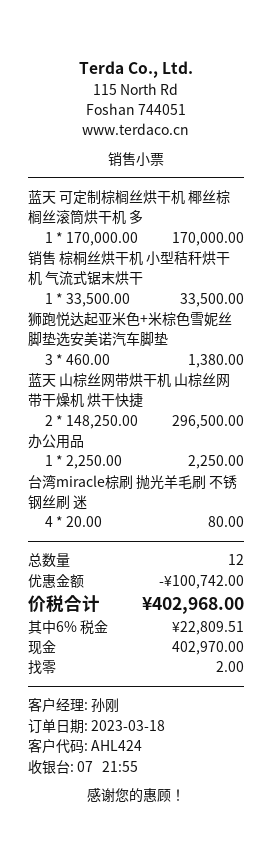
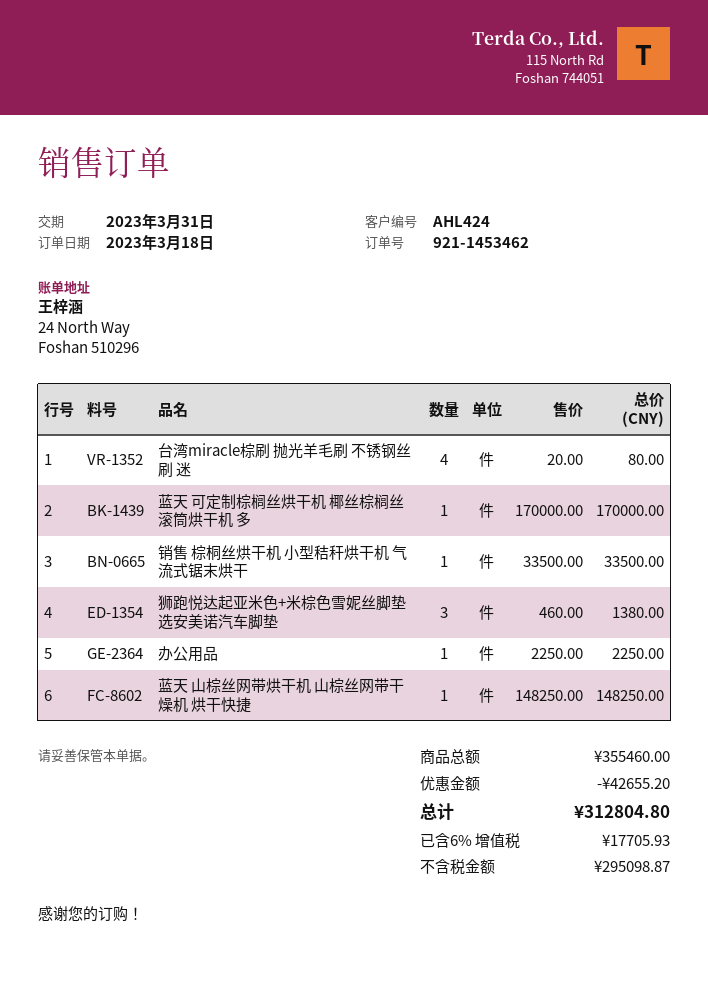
蓝天 山棕丝网带烘干机 山棕丝网带干燥机 烘干快捷: 2 x 148250.00 = 296500.00 -> 1 x 148250.00 = 148250.00
discount: 100742.00 -> 42655.20
tax: 6% = 22809.51 -> 6% = 17705.93
total: 402968.00 -> 312804.80

